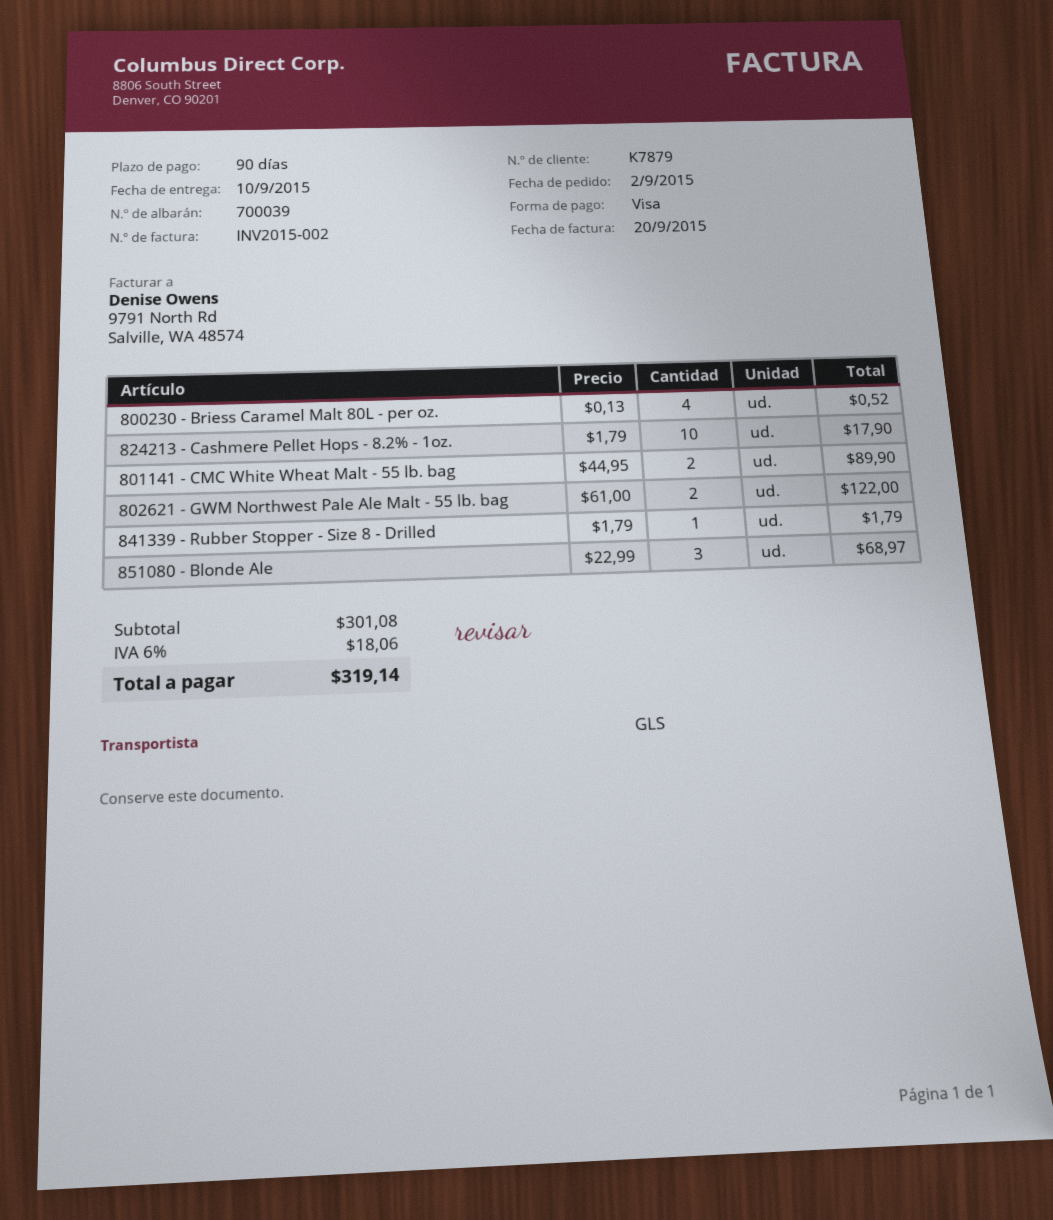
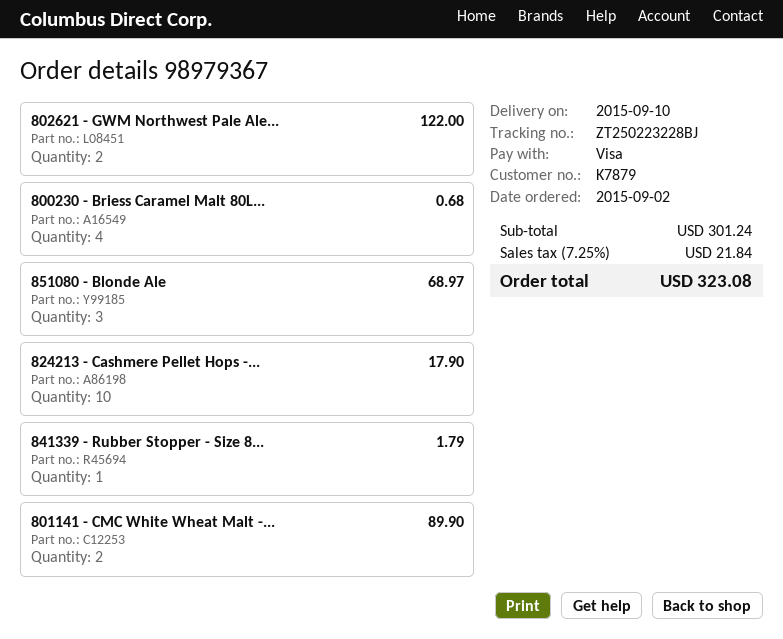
800230 - Briess Caramel Malt 80L - per oz.: 4 for 0.52 -> 4 for 0.68
subtotal: 301.08 -> 301.24
tax: 6% = 18.06 -> 7.25% = 21.84
total: 319.14 -> 323.08

